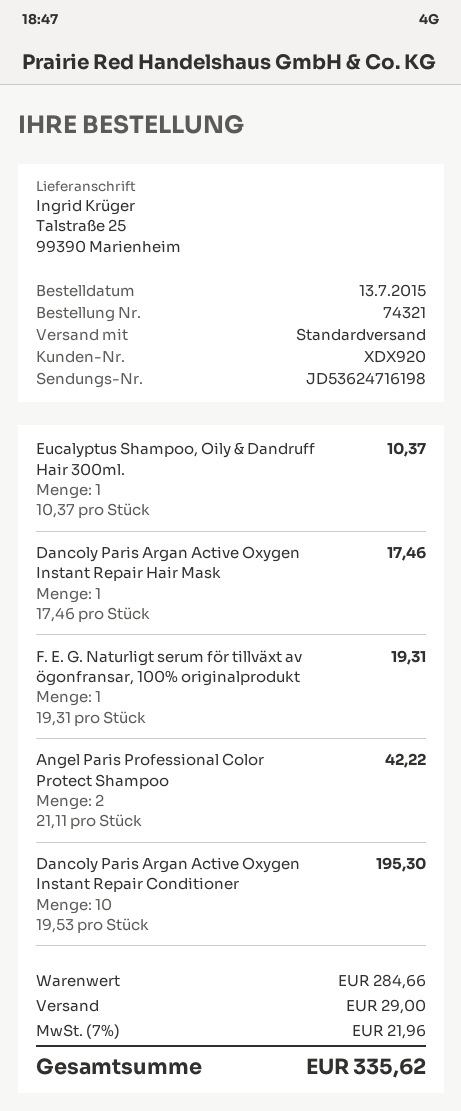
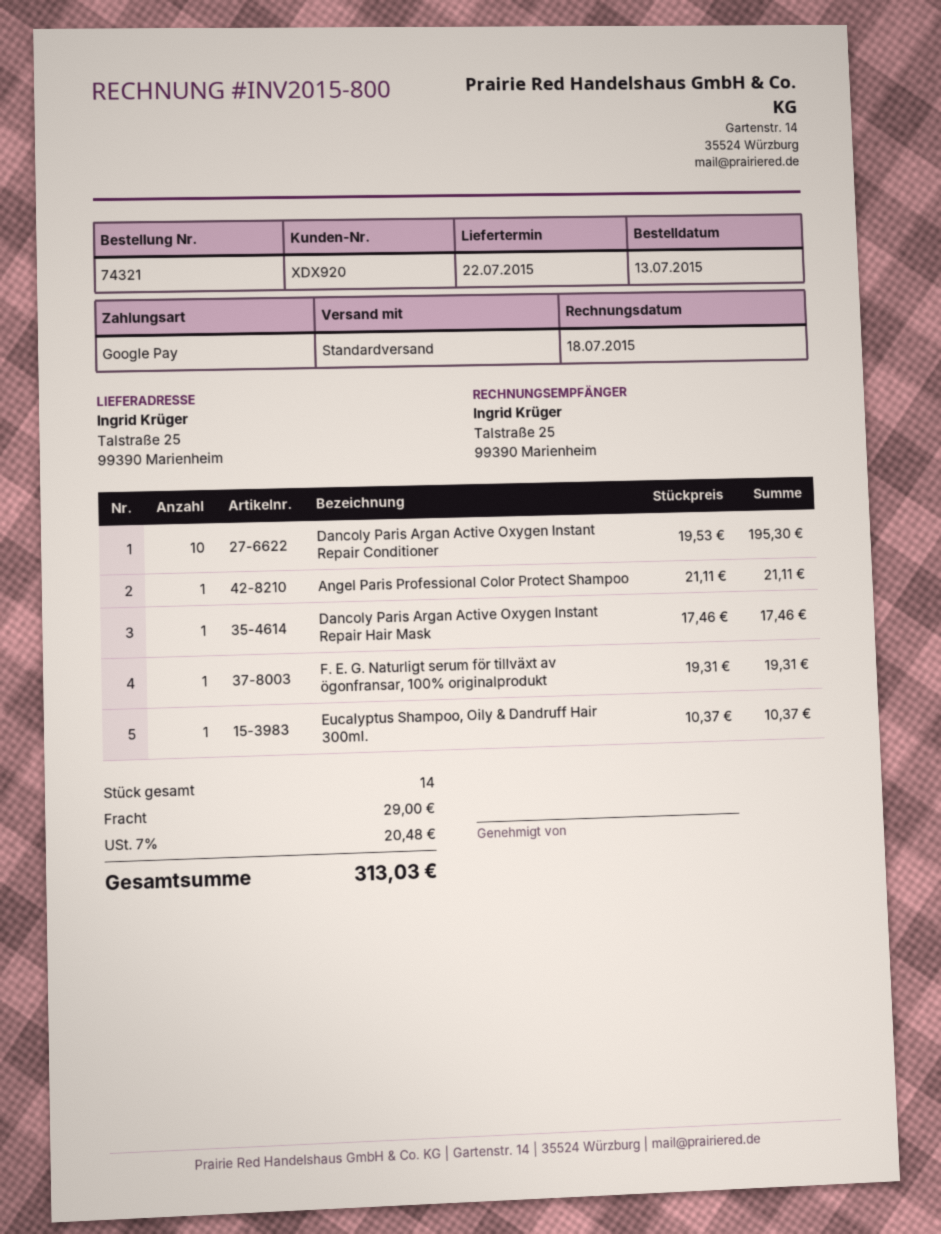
Angel Paris Professional Color Protect Shampoo: 2 x 21.11 = 42.22 -> 1 x 21.11 = 21.11
tax: 7% = 21.96 -> 7% = 20.48
total: 335.62 -> 313.03

